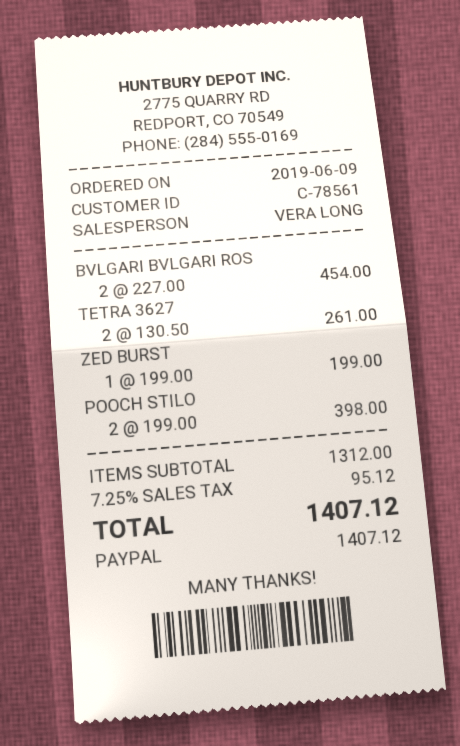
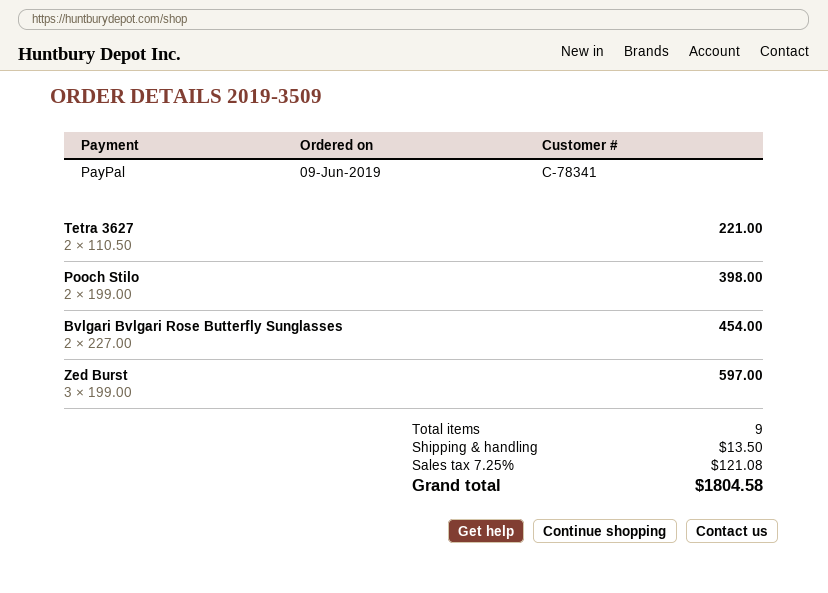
customer number: C-78561 -> C-78341
TETRA 3627: 2 x 130.50 = 261.00 -> 2 x 110.50 = 221.00
ZED BURST: 1 x 199.00 = 199.00 -> 3 x 199.00 = 597.00
shipping: none -> 13.50
tax: 7.25% = 95.12 -> 7.25% = 121.08
total: 1407.12 -> 1804.58

